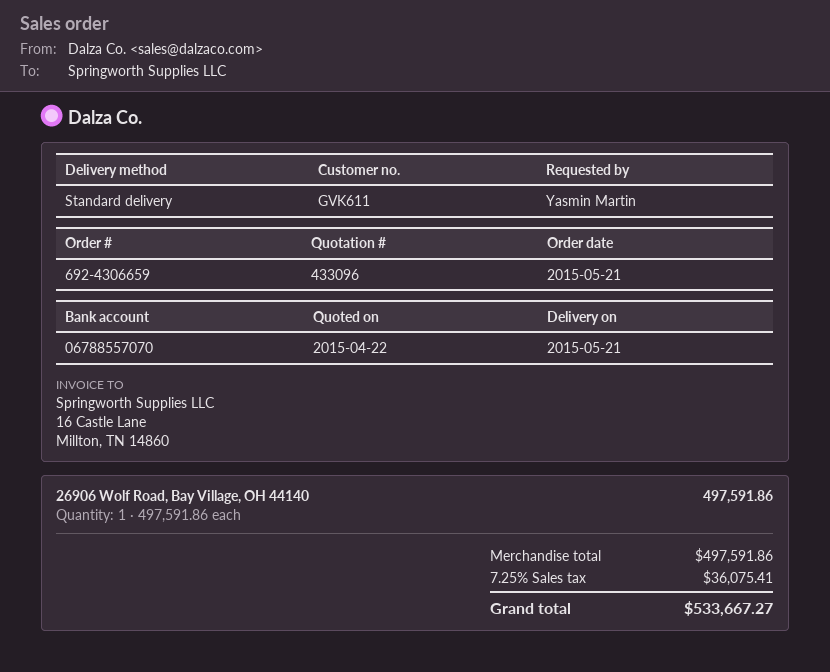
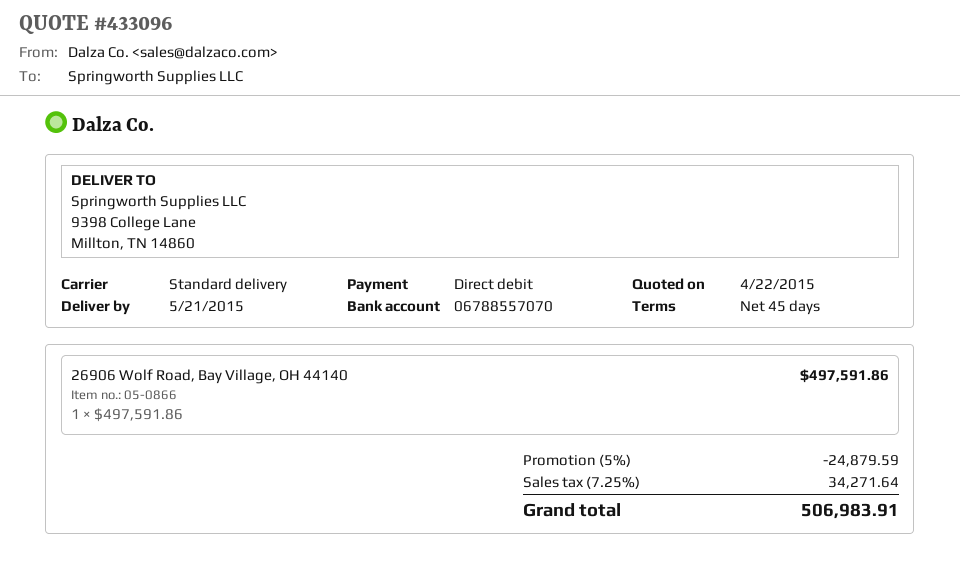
discount: none -> 5% = 24879.59
tax: 7.25% = 36075.41 -> 7.25% = 34271.64
total: 533667.27 -> 506983.91

